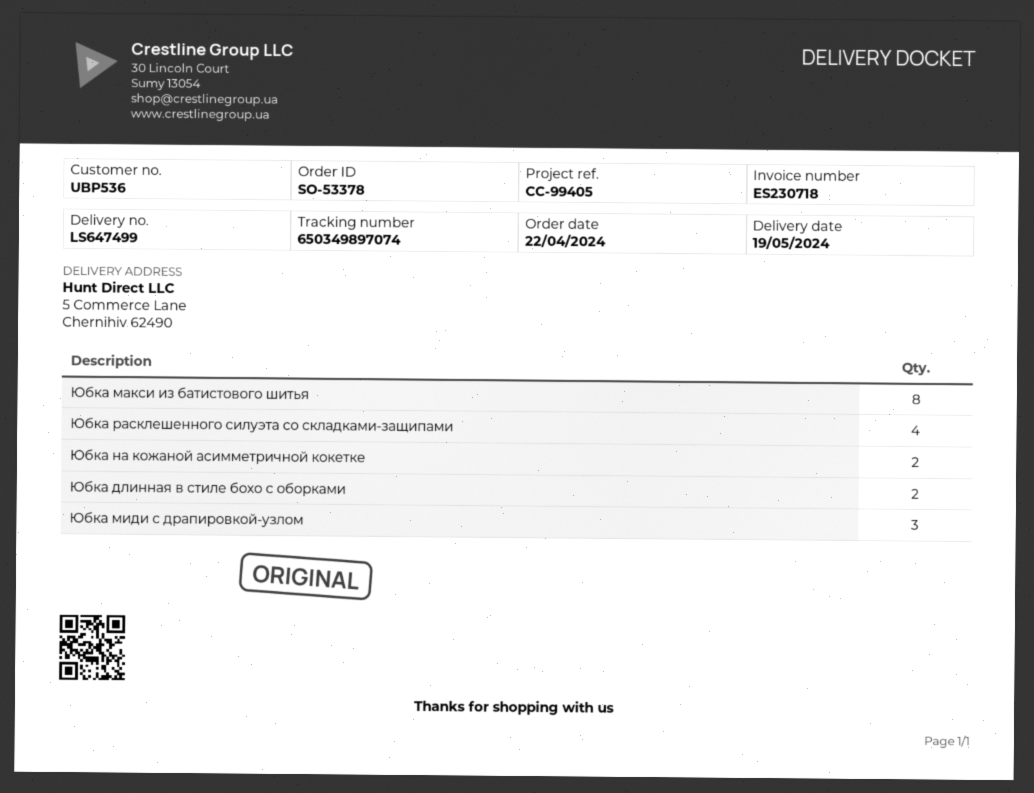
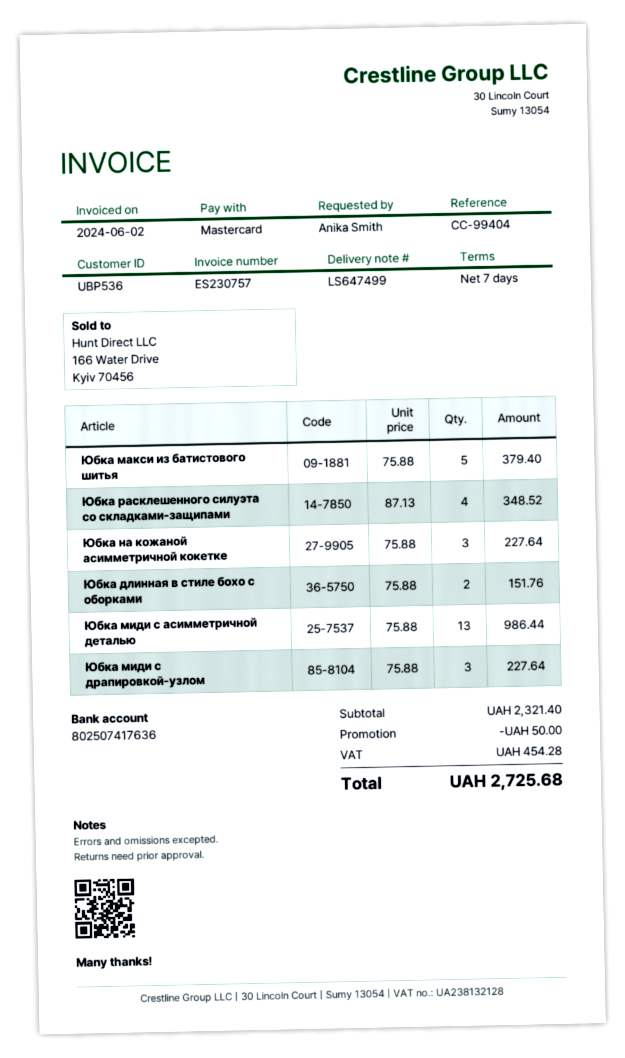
invoice number: ES230718 -> ES230757
reference: CC-99405 -> CC-99404
Юбка макси из батистового шитья: 8 -> 5
Юбка на кожаной асимметричной кокетке: 2 -> 3
Юбка миди с асимметричной деталью: none -> 13

